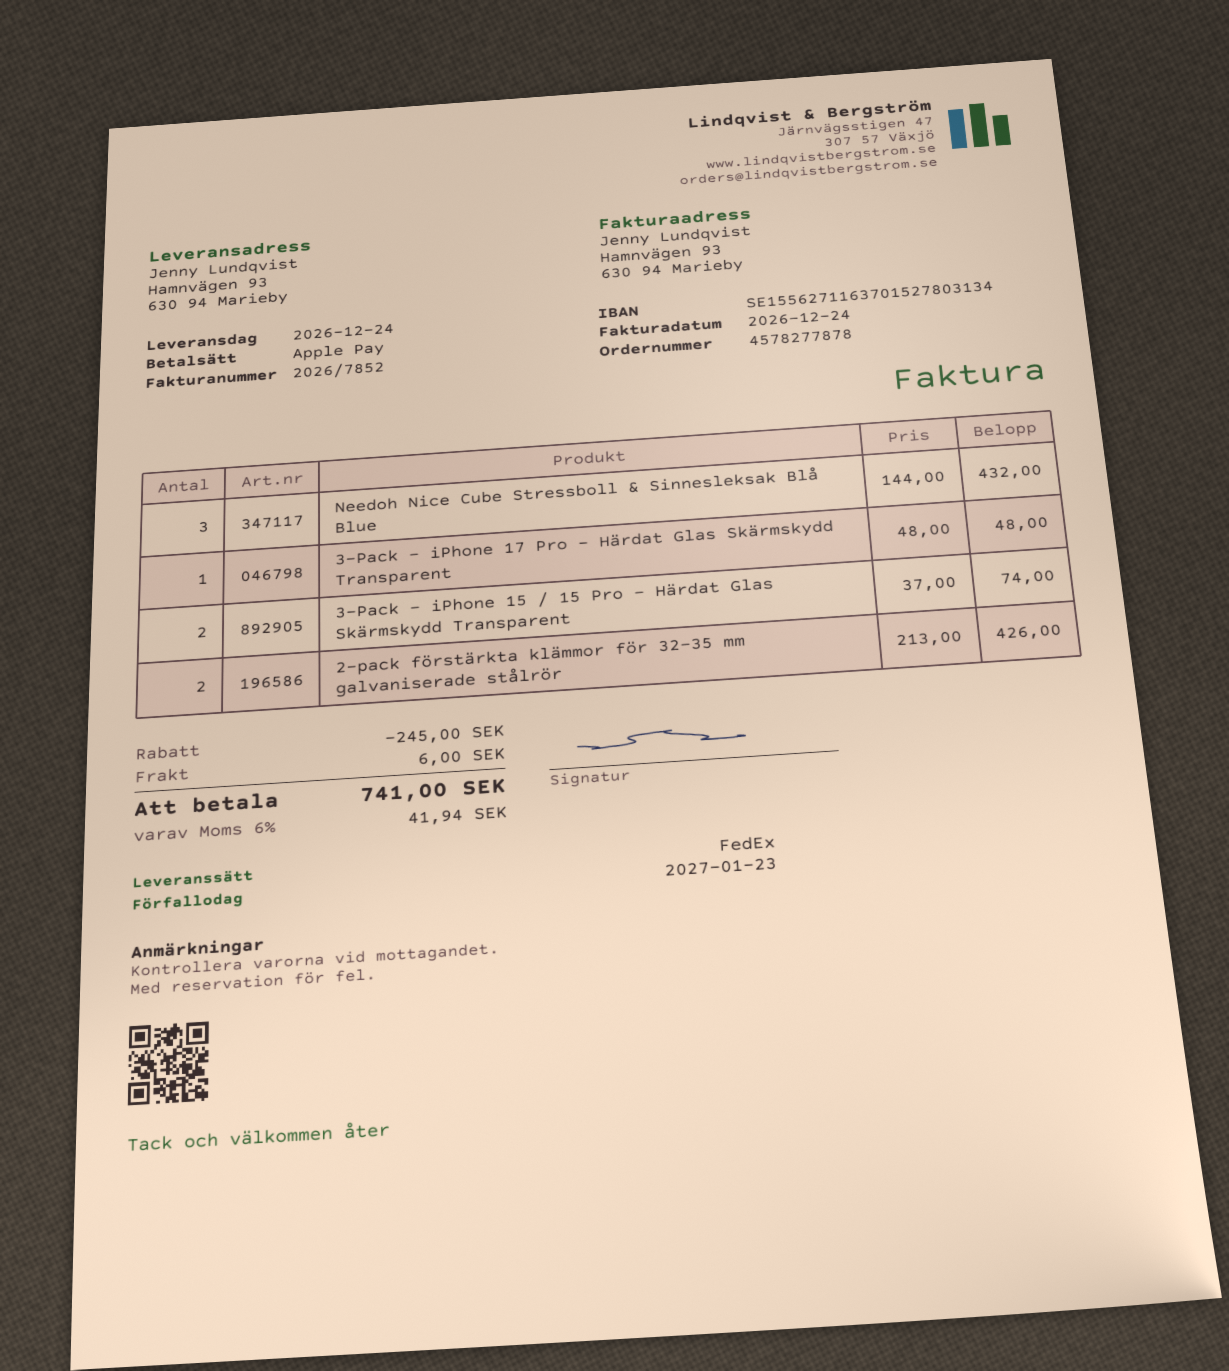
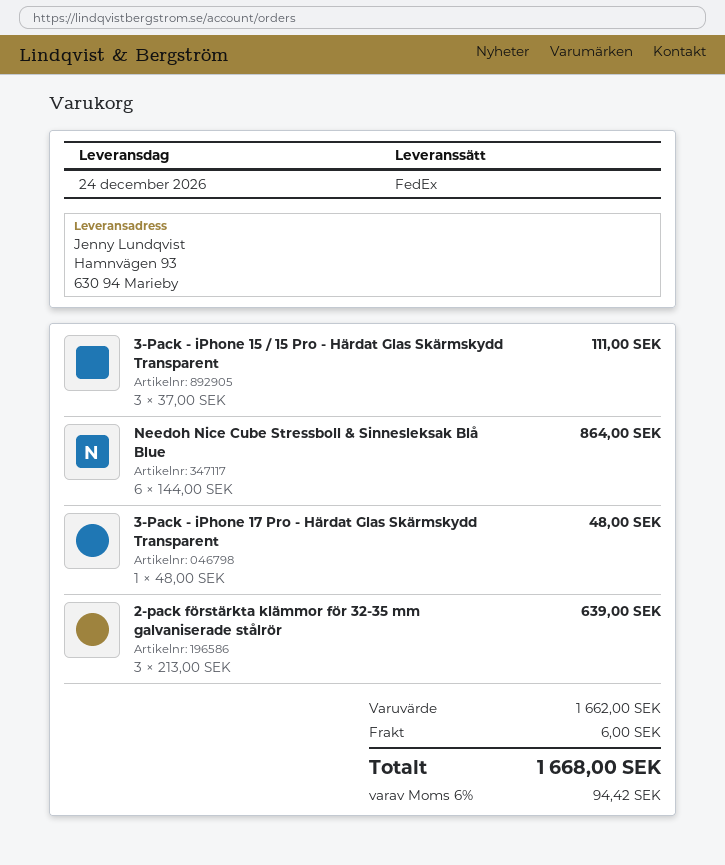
Needoh Nice Cube Stressboll & Sinnesleksak Blå Blue: 3 x 144.00 = 432.00 -> 6 x 144.00 = 864.00
3-Pack - iPhone 15 / 15 Pro - Härdat Glas Skärmskydd Transparent: 2 x 37.00 = 74.00 -> 3 x 37.00 = 111.00
2-pack förstärkta klämmor för 32-35 mm galvaniserade stålrör: 2 x 213.00 = 426.00 -> 3 x 213.00 = 639.00
discount: 245.00 -> none
tax: 6% = 41.94 -> 6% = 94.42
total: 741.00 -> 1668.00

